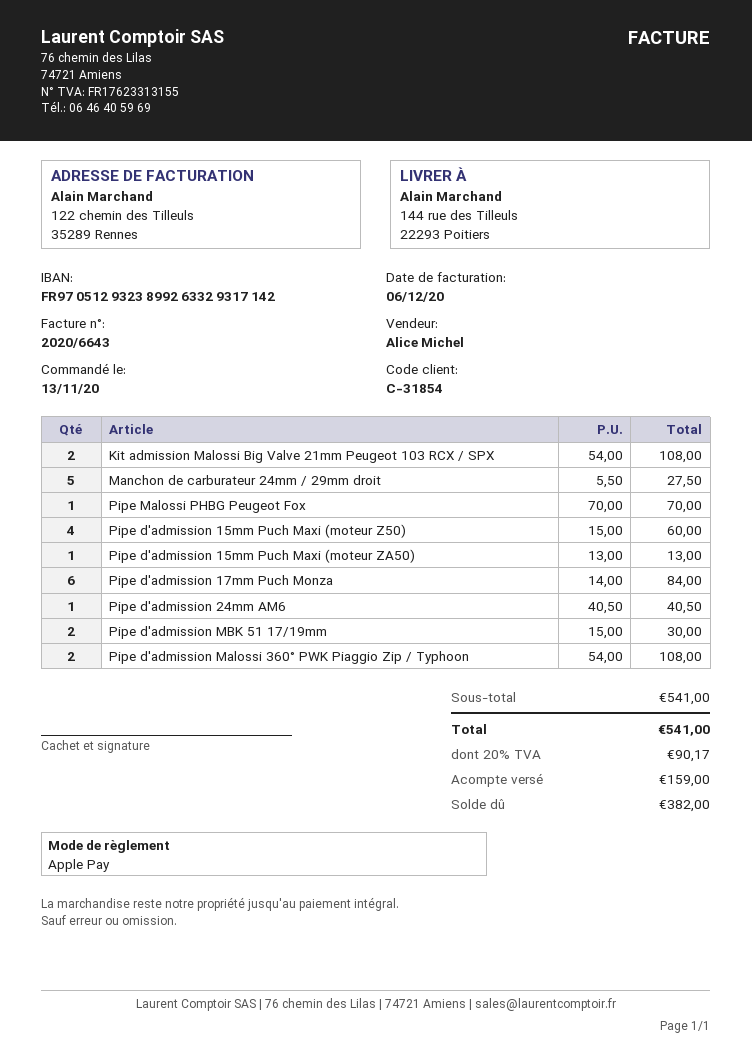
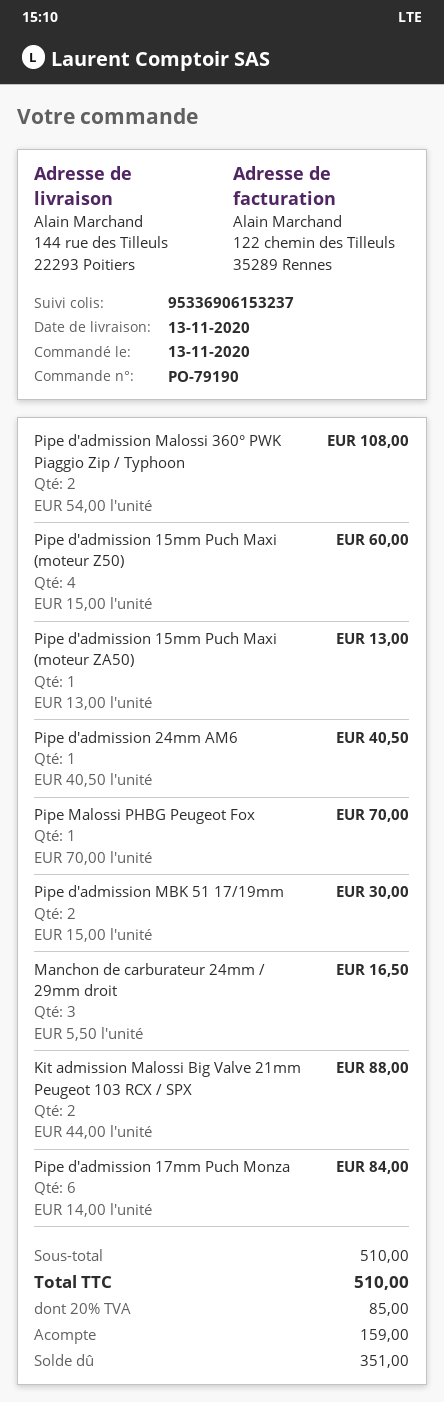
Kit admission Malossi Big Valve 21mm Peugeot 103 RCX / SPX: 2 x 54.00 = 108.00 -> 2 x 44.00 = 88.00
Manchon de carburateur 24mm / 29mm droit: 5 x 5.50 = 27.50 -> 3 x 5.50 = 16.50
subtotal: 541.00 -> 510.00
tax: 20% = 90.17 -> 20% = 85.00
total: 541.00 -> 510.00
balance: 382.00 -> 351.00

